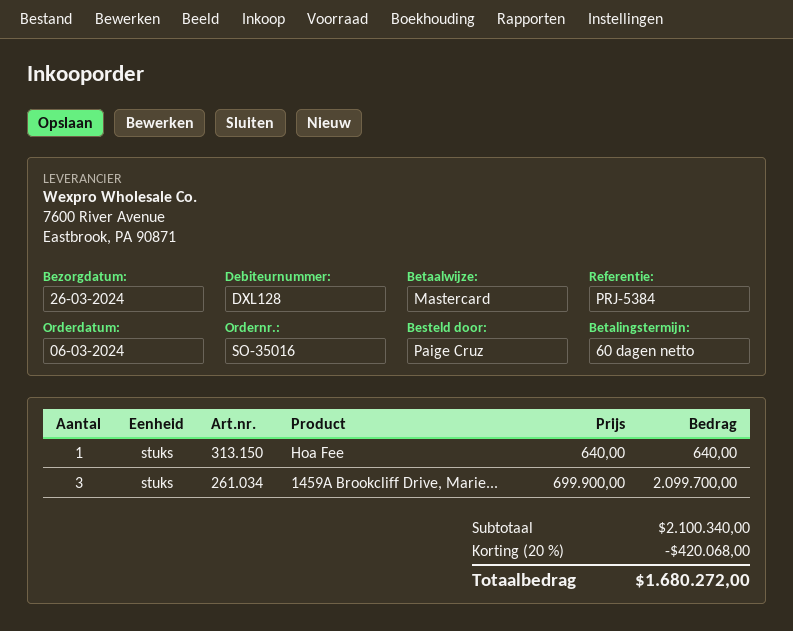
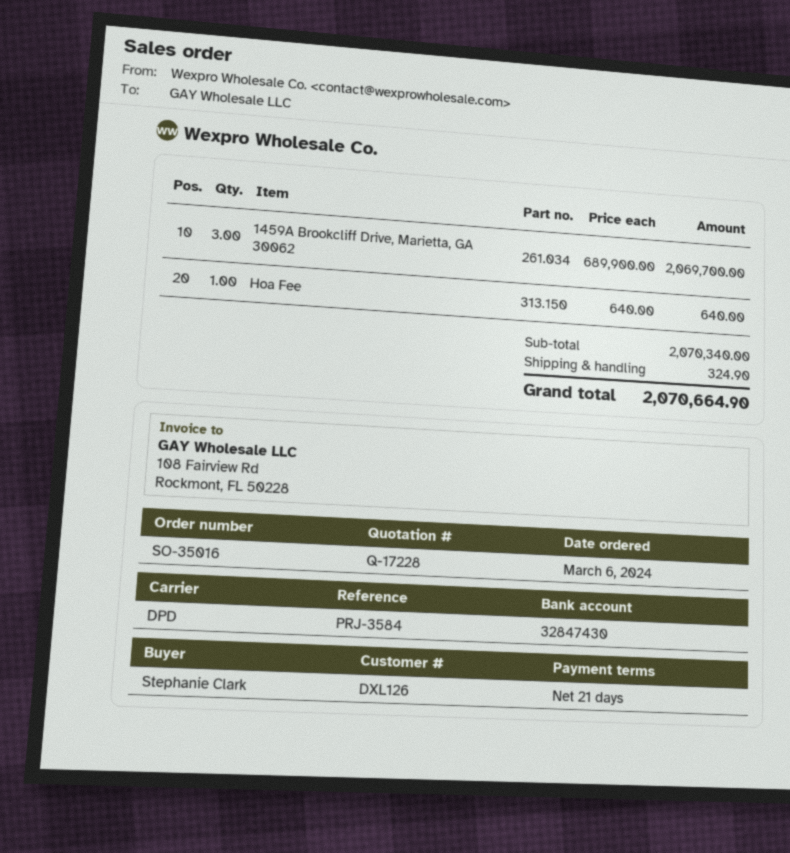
payment terms: 60 days -> 21 days
customer number: DXL128 -> DXL126
reference: PRJ-5384 -> PRJ-3584
ordered by: Paige Cruz -> Stephanie Clark
1459A Brookcliff Drive, Marie...: 3 x 699900.00 = 2099700.00 -> 3 x 689900.00 = 2069700.00
subtotal: 2100340.00 -> 2070340.00
discount: 20% = 420068.00 -> none
shipping: none -> 324.90
total: 1680272.00 -> 2070664.90

